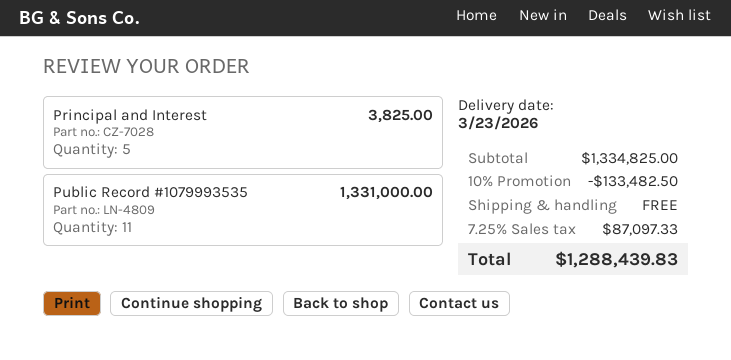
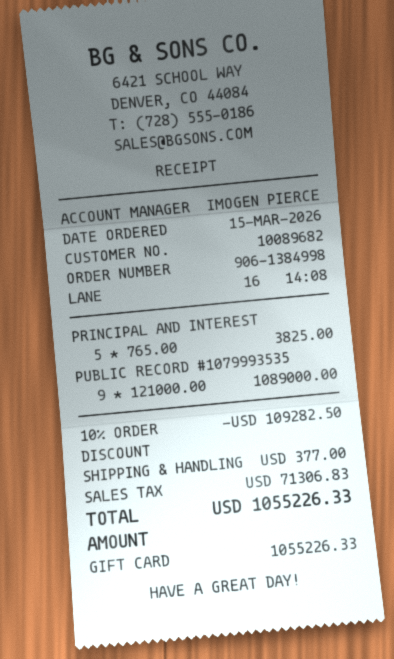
Public Record #1079993535: 11 for 1331000.00 -> 9 for 1089000.00
discount: 10% = 133482.50 -> 10% = 109282.50
shipping: 0.00 -> 377.00
tax: 87097.33 -> 71306.83
total: 1288439.83 -> 1055226.33

